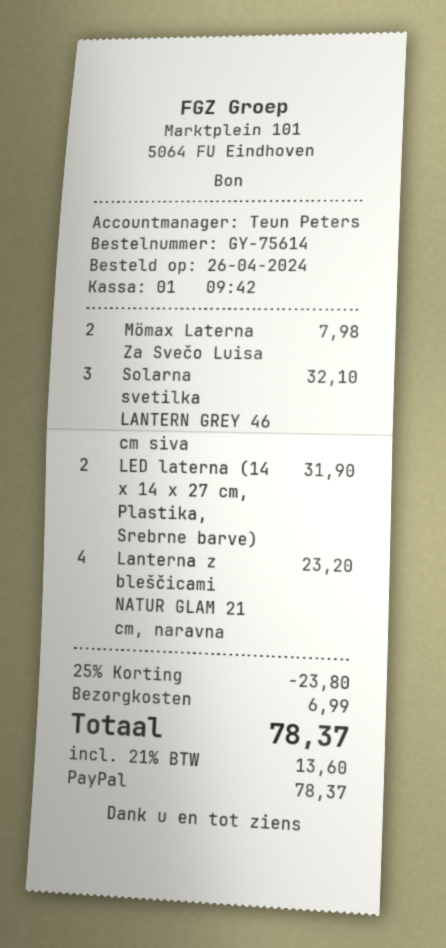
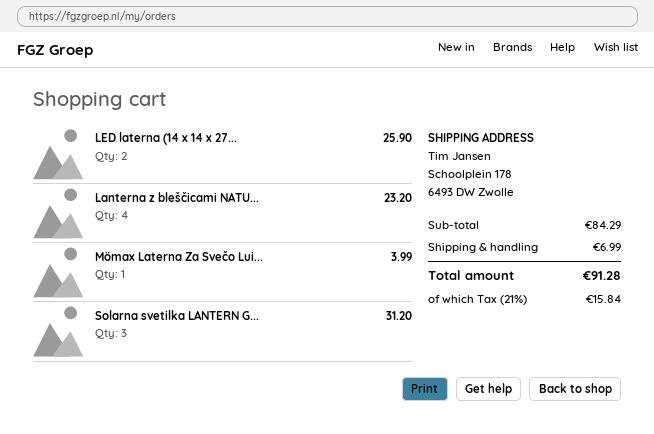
Mömax Laterna Za Svečo Luisa: 2 for 7.98 -> 1 for 3.99
Solarna svetilka LANTERN GREY 46 cm siva: 3 for 32.10 -> 3 for 31.20
LED laterna (14 x 14 x 27 cm, Plastika, Srebrne barve): 2 for 31.90 -> 2 for 25.90
discount: 25% = 23.80 -> none
tax: 21% = 13.60 -> 21% = 15.84
total: 78.37 -> 91.28

